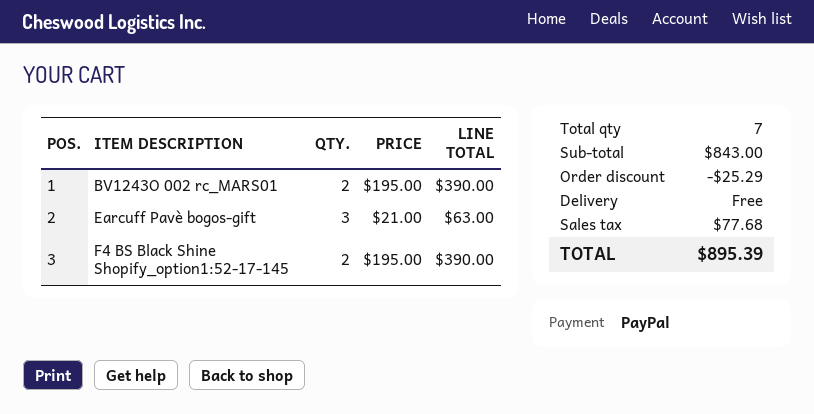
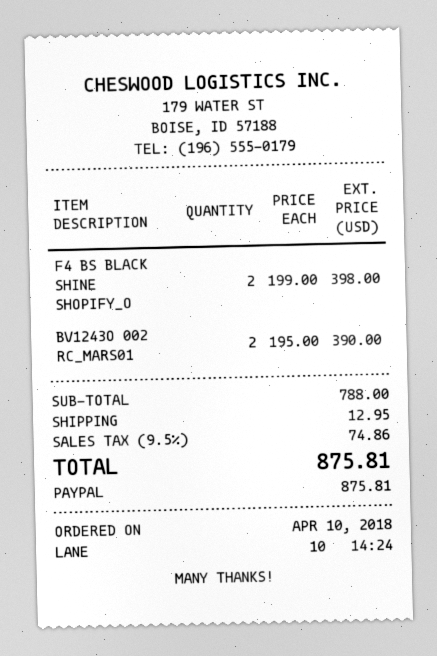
Earcuff Pavè bogos-gift: 3 x 21.00 = 63.00 -> none
F4 BS Black Shine Shopify_option1:52-17-145: 2 x 195.00 = 390.00 -> 2 x 199.00 = 398.00
subtotal: 843.00 -> 788.00
discount: 25.29 -> none
shipping: 0.00 -> 12.95
tax: 77.68 -> 74.86
total: 895.39 -> 875.81

